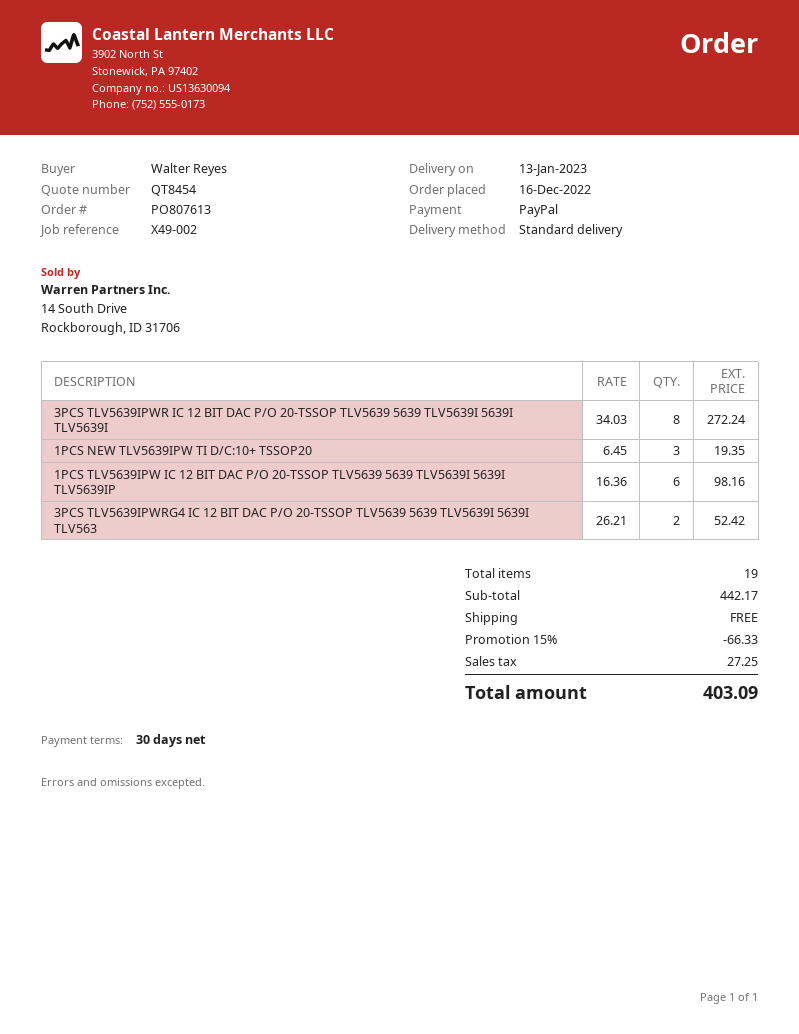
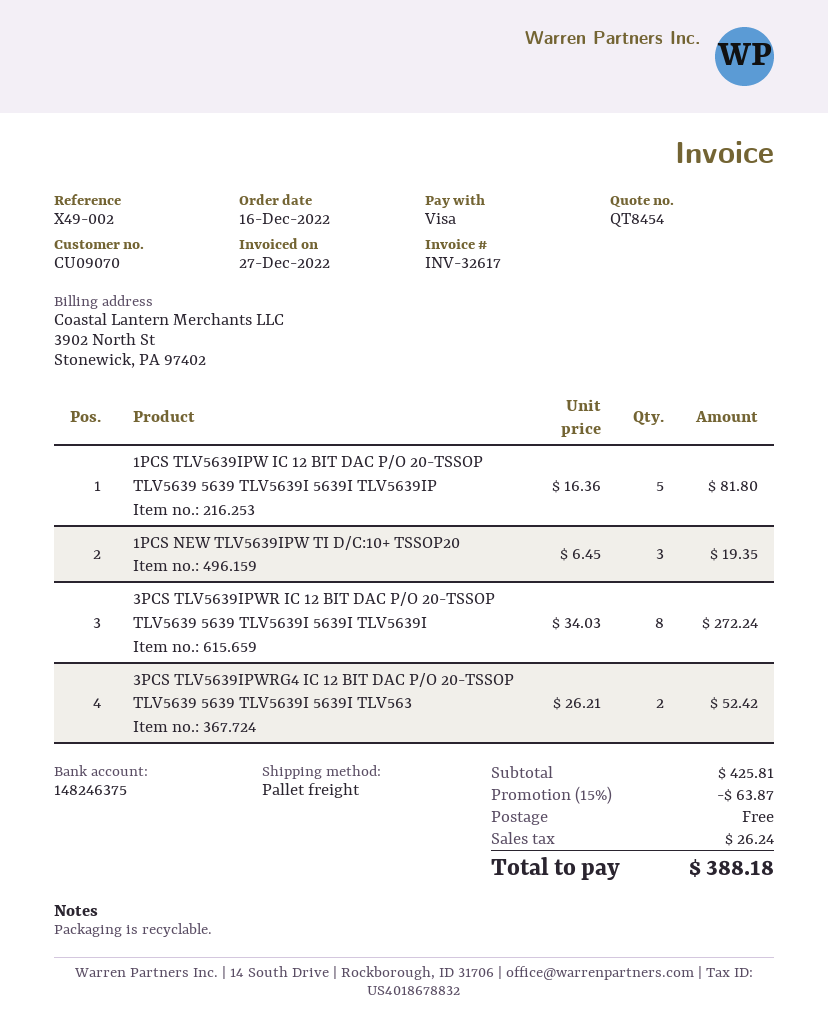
payment method: PayPal -> Visa
shipping method: standard -> pallet freight
1PCS TLV5639IPW IC 12 BIT DAC P/O 20-TSSOP TLV5639 5639 TLV5639I 5639I TLV5639IP: 6 x 16.36 = 98.16 -> 5 x 16.36 = 81.80
subtotal: 442.17 -> 425.81
discount: 15% = 66.33 -> 15% = 63.87
tax: 27.25 -> 26.24
total: 403.09 -> 388.18

